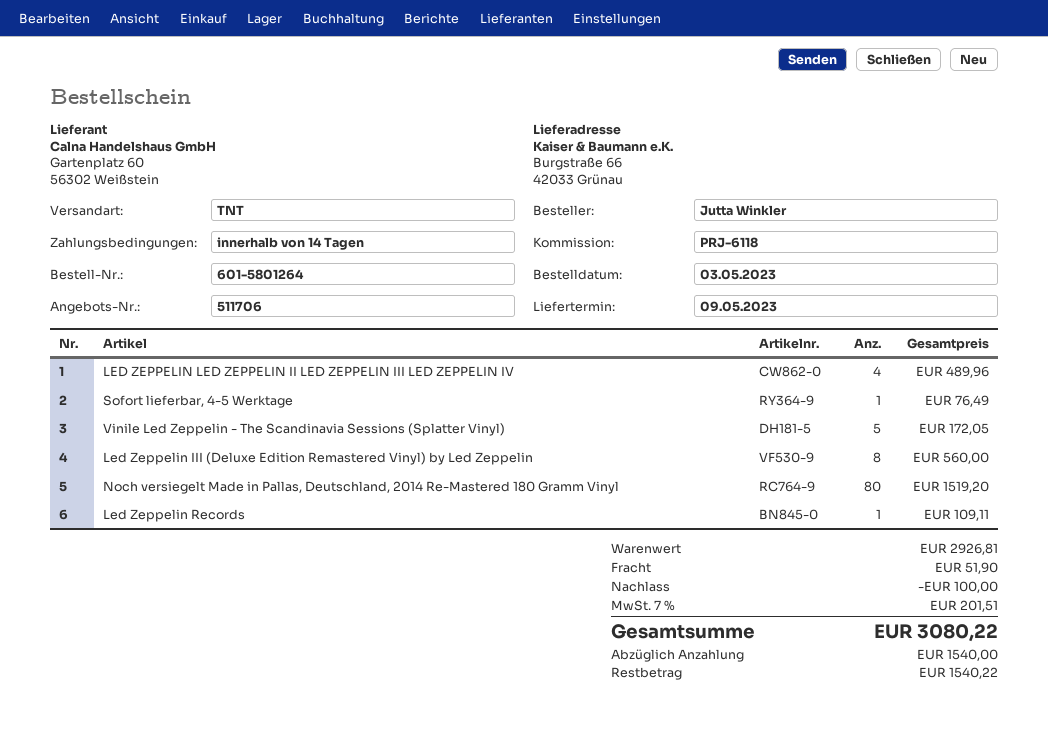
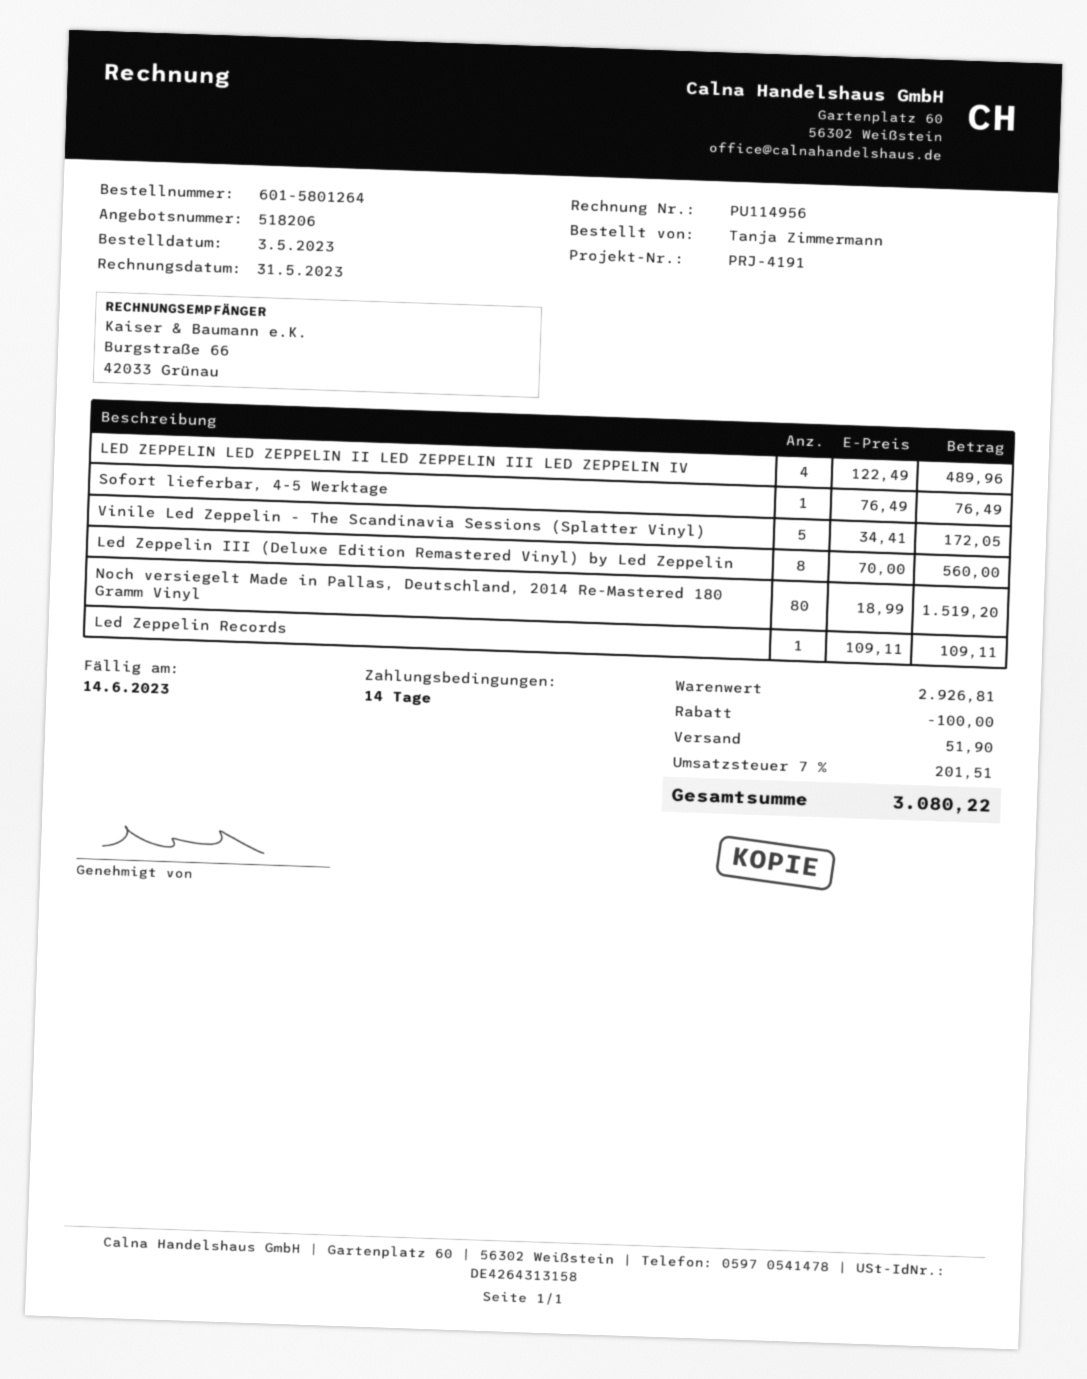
quote number: 511706 -> 518206
reference: PRJ-6118 -> PRJ-4191
ordered by: Jutta Winkler -> Tanja Zimmermann

